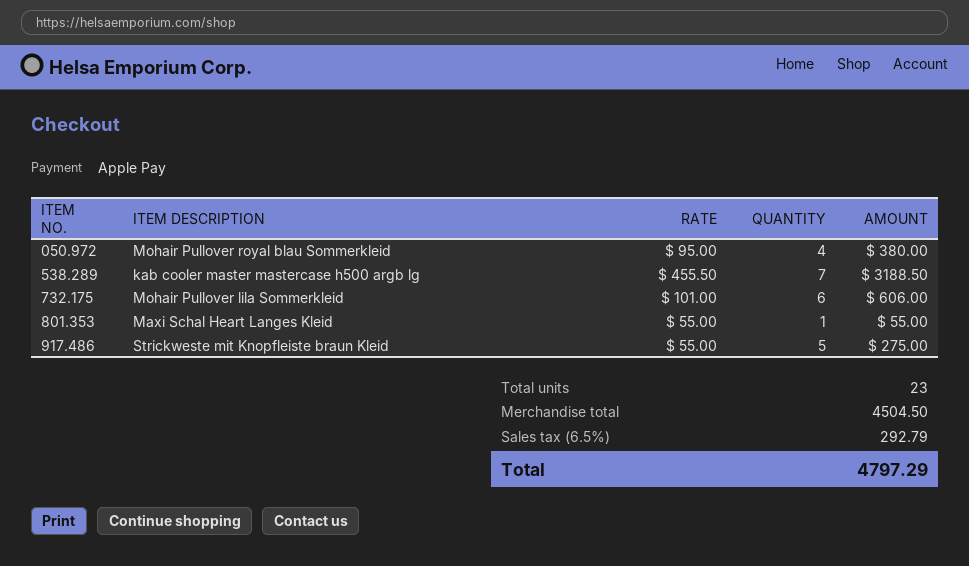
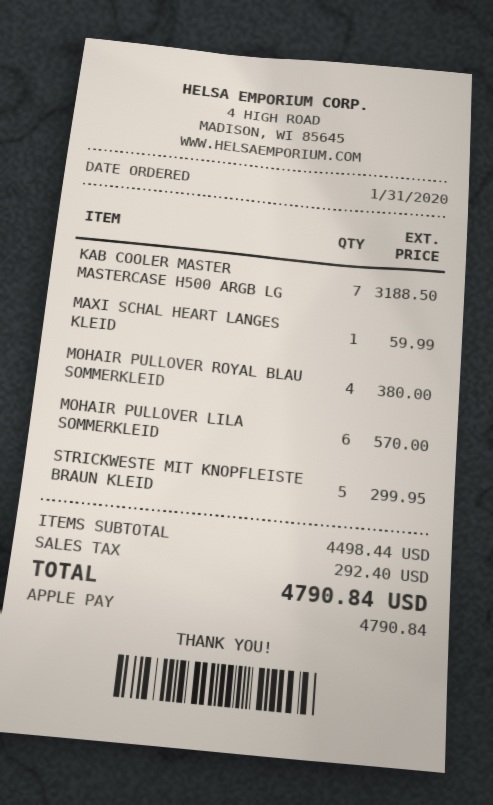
Mohair Pullover lila Sommerkleid: 6 for 606.00 -> 6 for 570.00
Maxi Schal Heart Langes Kleid: 1 for 55.00 -> 1 for 59.99
Strickweste mit Knopfleiste braun Kleid: 5 for 275.00 -> 5 for 299.95
subtotal: 4504.50 -> 4498.44
tax: 292.79 -> 292.40
total: 4797.29 -> 4790.84

